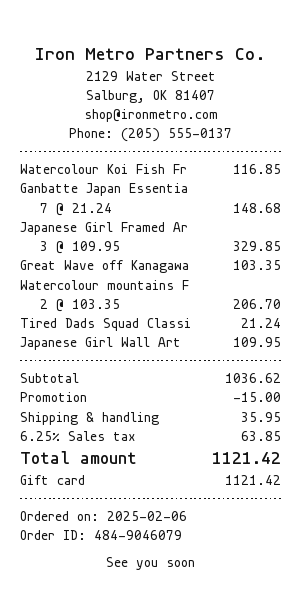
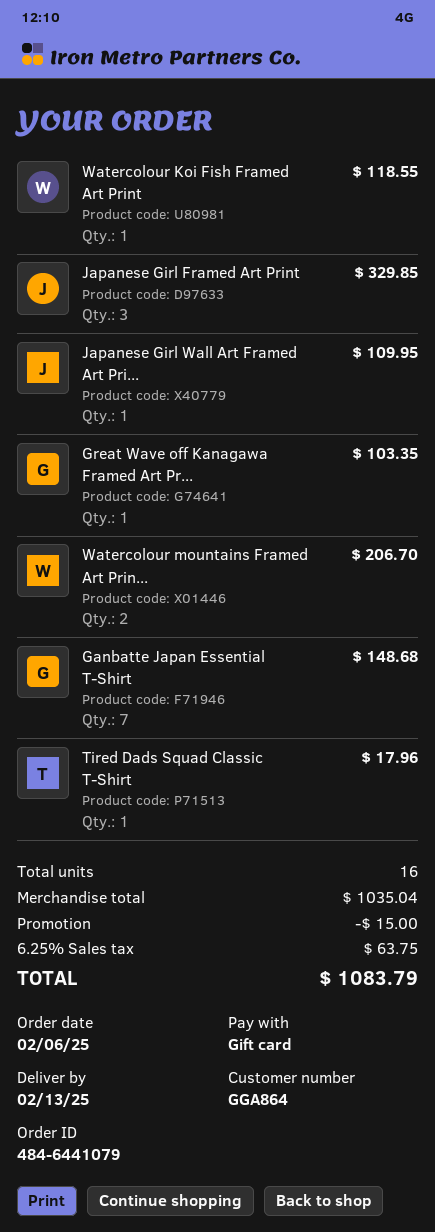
order number: 484-9046079 -> 484-6441079
Watercolour Koi Fish Fr: 1 for 116.85 -> 1 for 118.55
Tired Dads Squad Classi: 1 for 21.24 -> 1 for 17.96
subtotal: 1036.62 -> 1035.04
shipping: 35.95 -> none
tax: 6.25% = 63.85 -> 6.25% = 63.75
total: 1121.42 -> 1083.79

